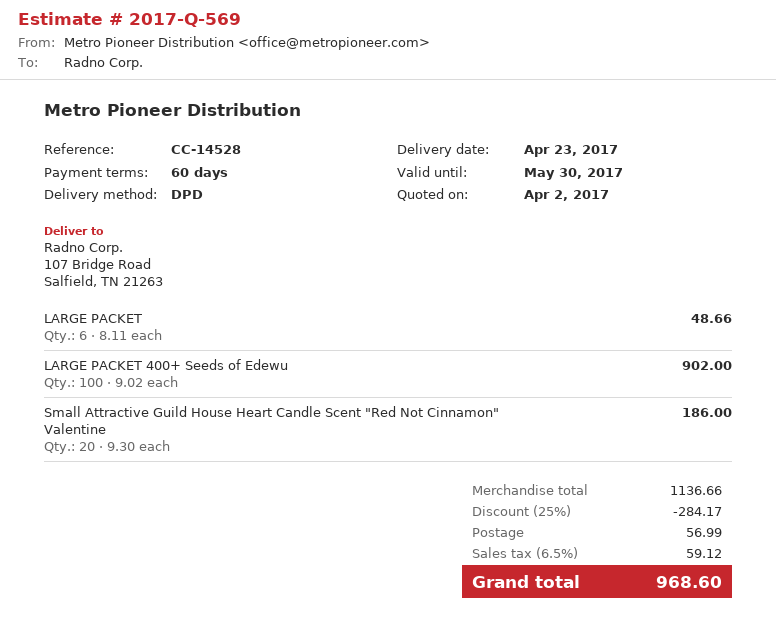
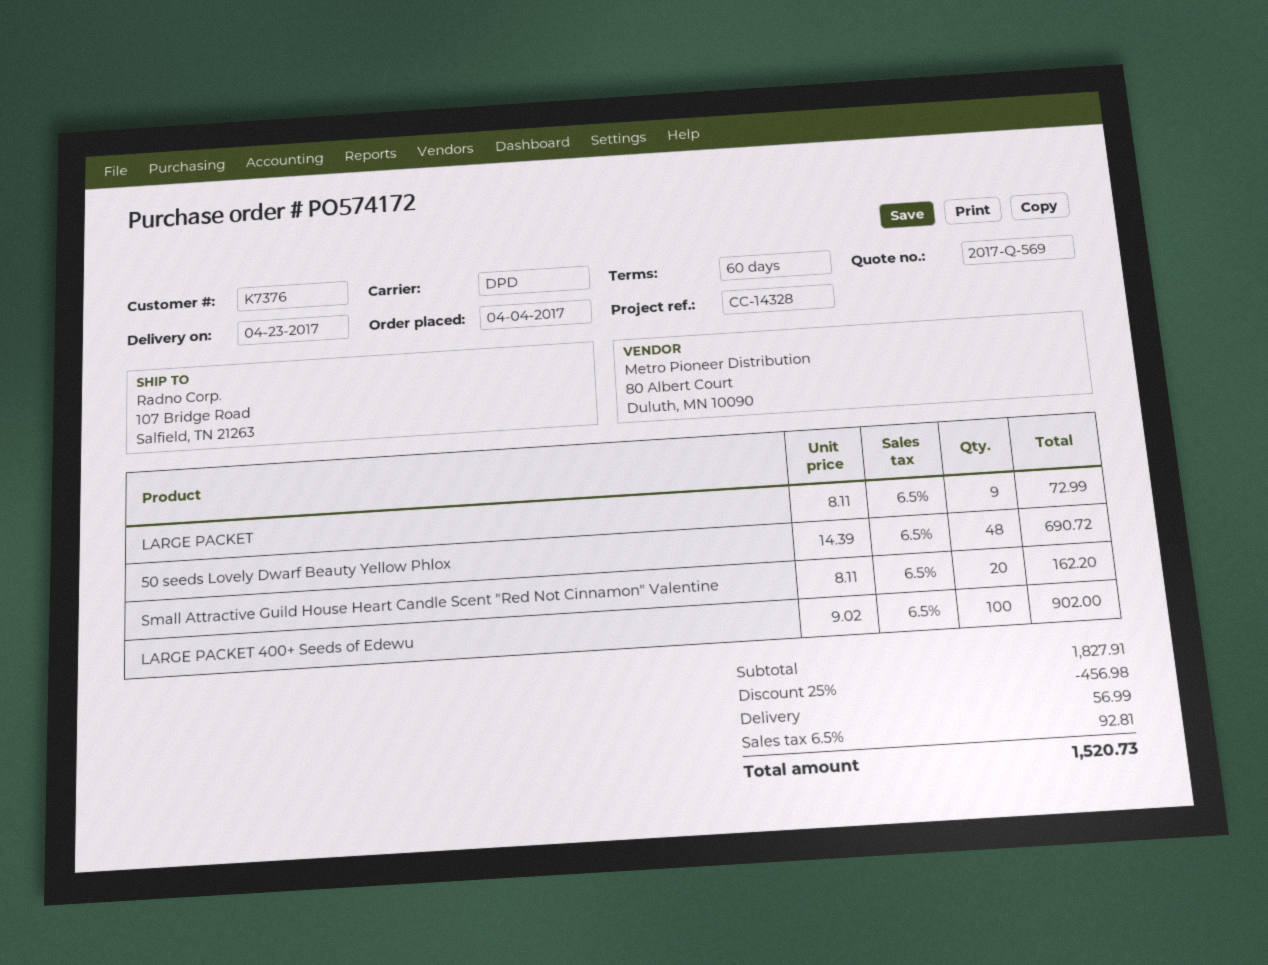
reference: CC-14528 -> CC-14328
LARGE PACKET: 6 x 8.11 = 48.66 -> 9 x 8.11 = 72.99
Small Attractive Guild House Heart Candle Scent "Red Not Cinnamon" Valentine: 20 x 9.30 = 186.00 -> 20 x 8.11 = 162.20
50 seeds Lovely Dwarf Beauty Yellow Phlox: none -> 48 x 14.39 = 690.72
subtotal: 1136.66 -> 1827.91
discount: 25% = 284.17 -> 25% = 456.98
tax: 6.5% = 59.12 -> 6.5% = 92.81
total: 968.60 -> 1520.73

